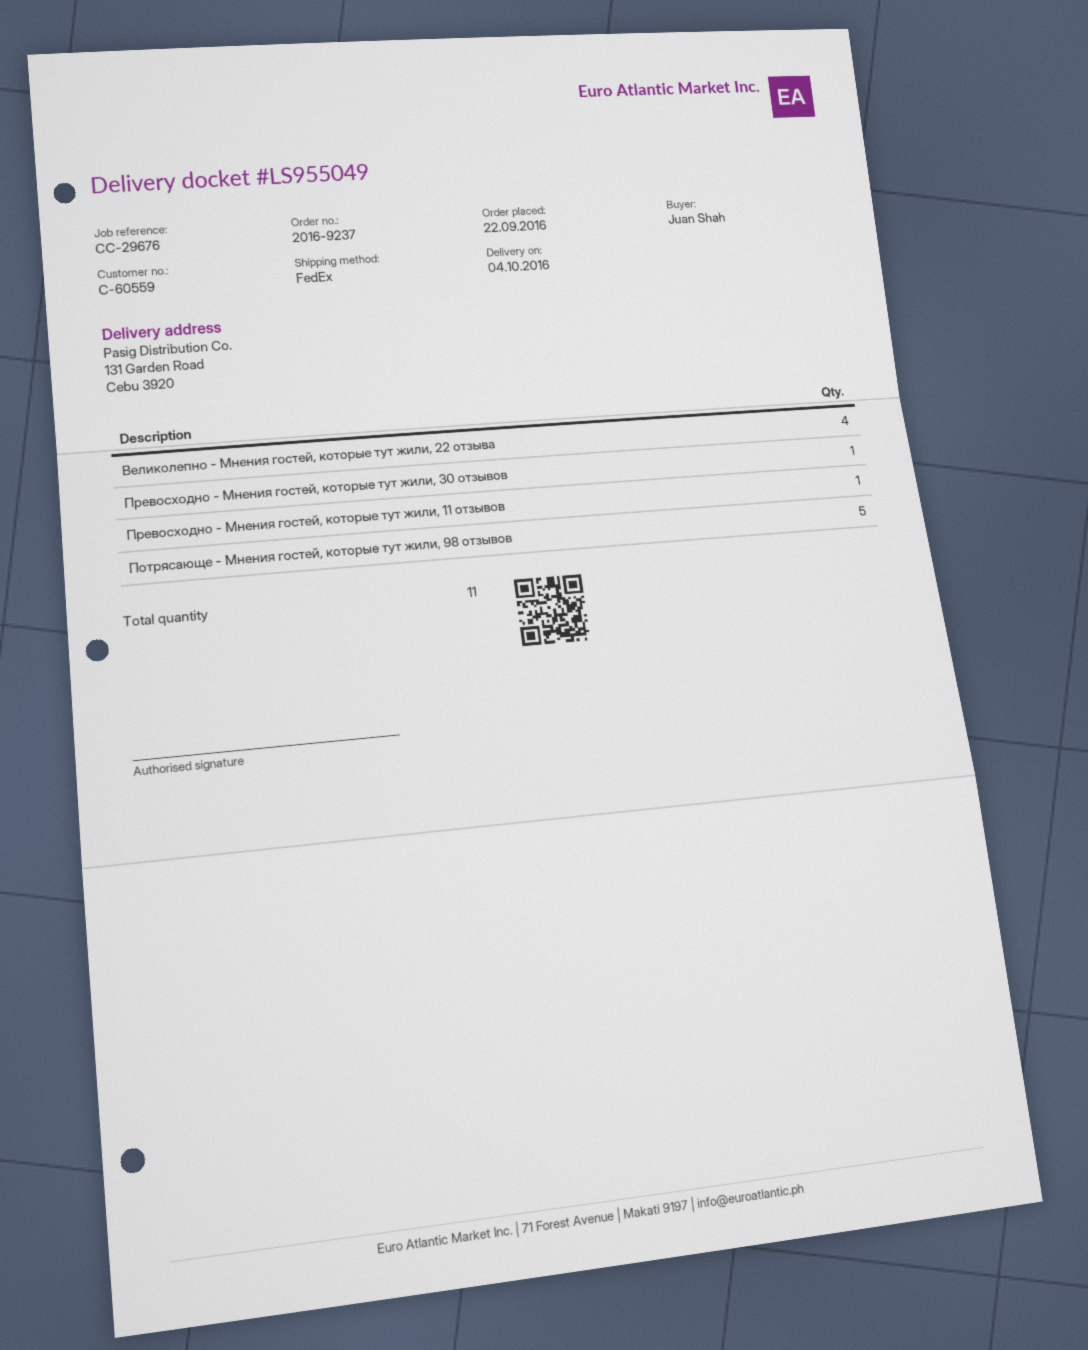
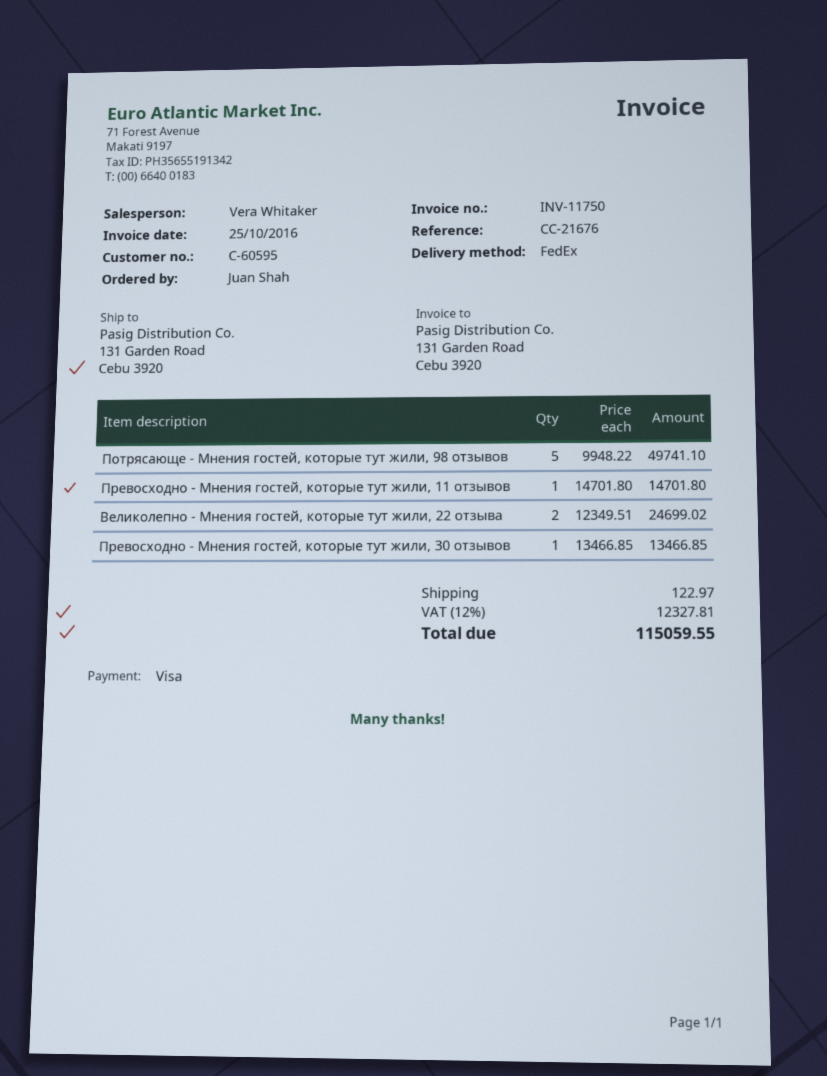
customer number: C-60559 -> C-60595
reference: CC-29676 -> CC-21676
Великолепно - Мнения гостей, которые тут жили, 22 отзыва: 4 -> 2

